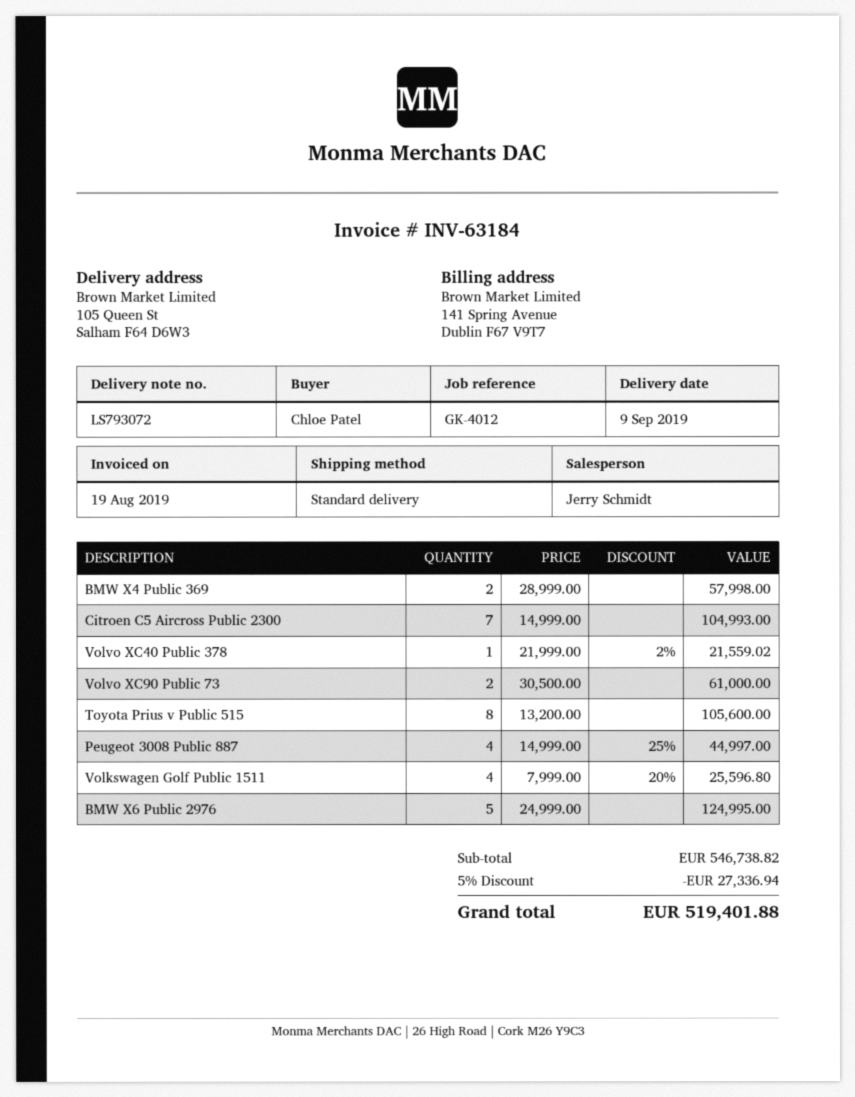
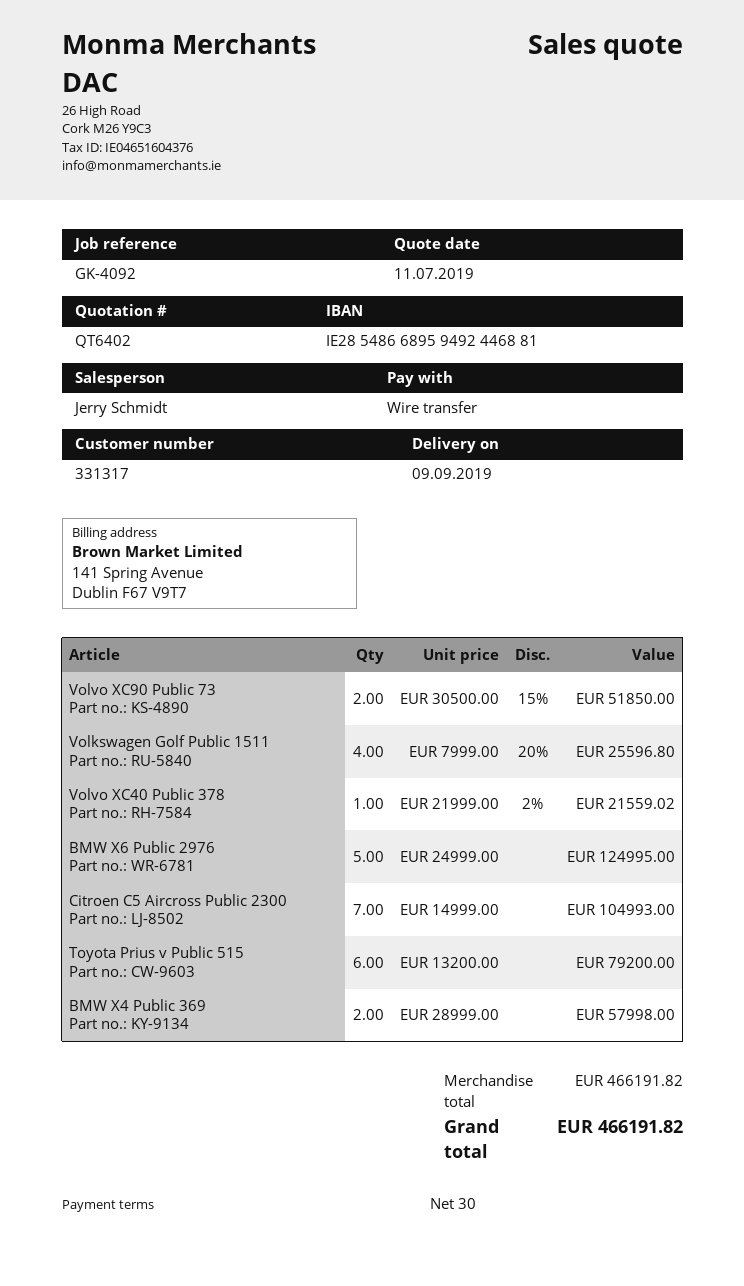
reference: GK-4012 -> GK-4092
Volvo XC90 Public 73: 2 x 30500.00 = 61000.00 -> 2 x 30500.00 - 15% = 51850.00
Toyota Prius v Public 515: 8 x 13200.00 = 105600.00 -> 6 x 13200.00 = 79200.00
Peugeot 3008 Public 887: 4 x 14999.00 - 25% = 44997.00 -> none
subtotal: 546738.82 -> 466191.82
discount: 5% = 27336.94 -> none
total: 519401.88 -> 466191.82

